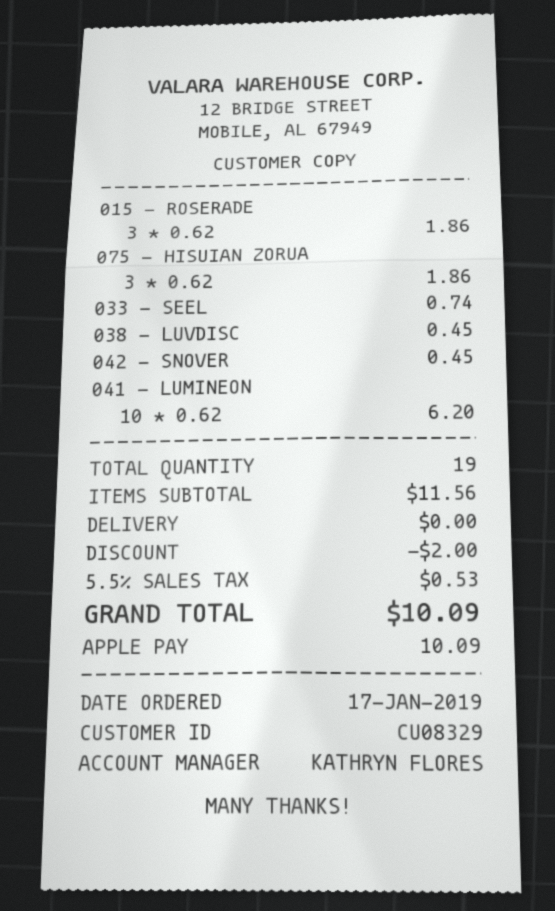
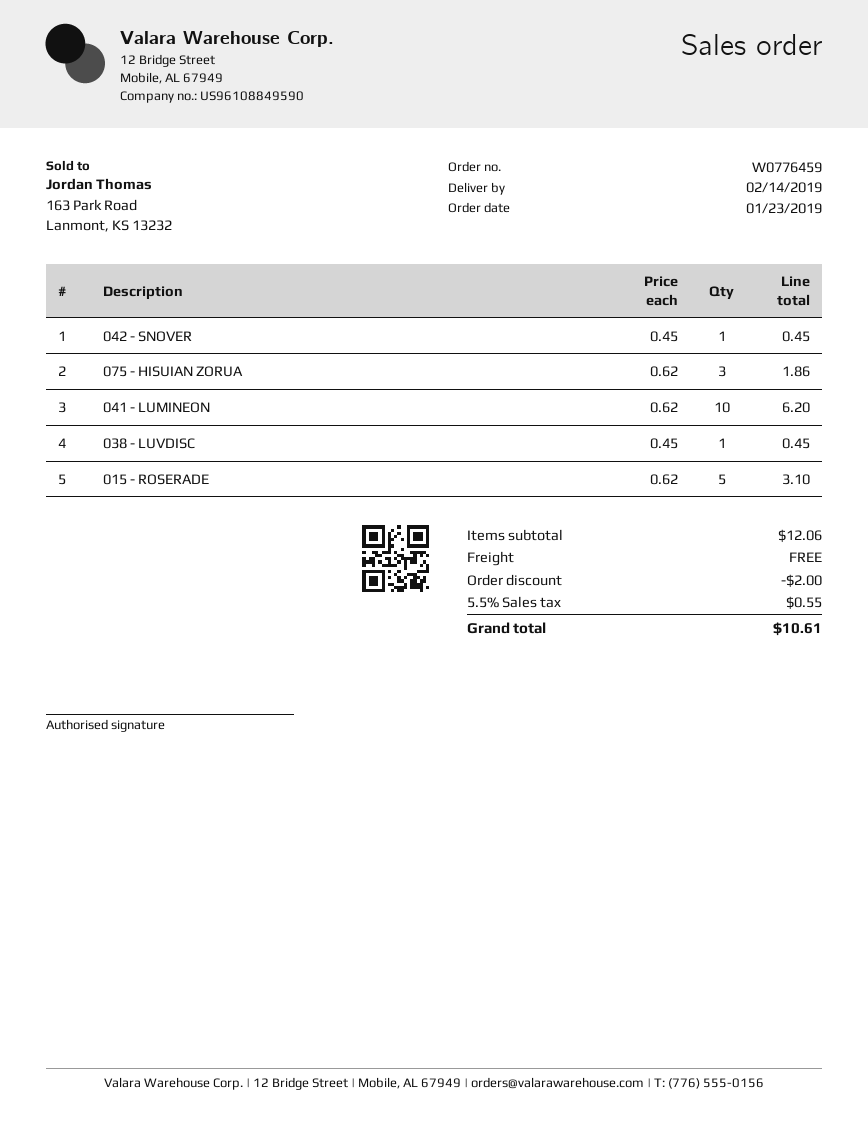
order date: 2019-01-17 -> 2019-01-23
015 - ROSERADE: 3 x 0.62 = 1.86 -> 5 x 0.62 = 3.10
033 - SEEL: 1 x 0.74 = 0.74 -> none
subtotal: 11.56 -> 12.06
tax: 5.5% = 0.53 -> 5.5% = 0.55
total: 10.09 -> 10.61

